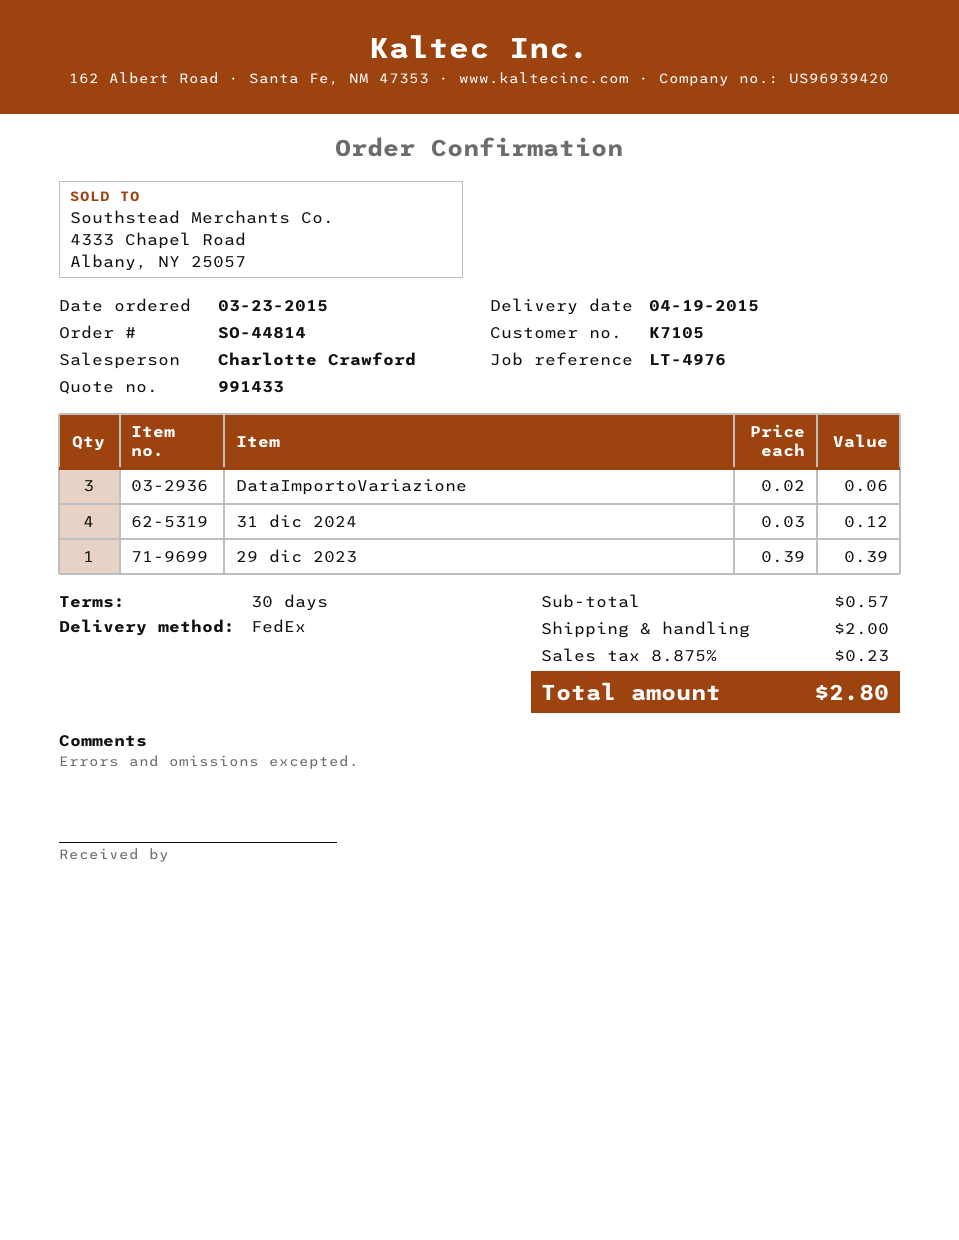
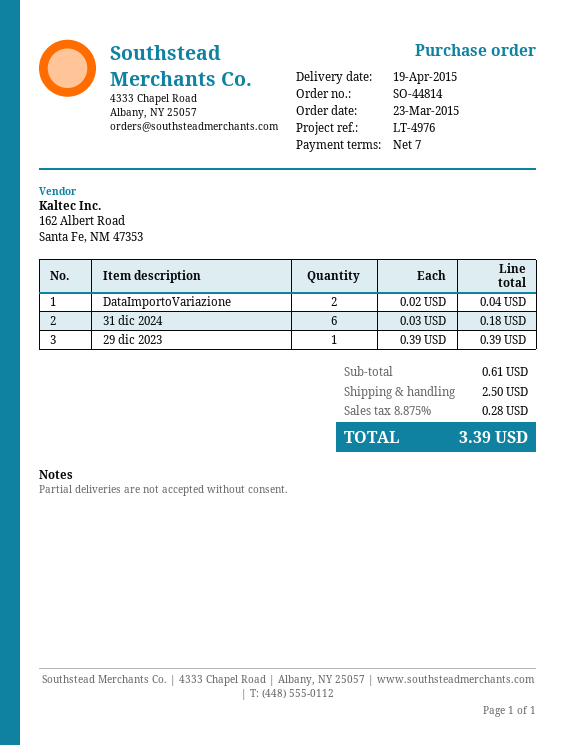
payment terms: 30 days -> 7 days
DataImportoVariazione: 3 x 0.02 = 0.06 -> 2 x 0.02 = 0.04
31 dic 2024: 4 x 0.03 = 0.12 -> 6 x 0.03 = 0.18
subtotal: 0.57 -> 0.61
shipping: 2.00 -> 2.50
tax: 8.875% = 0.23 -> 8.875% = 0.28
total: 2.80 -> 3.39

